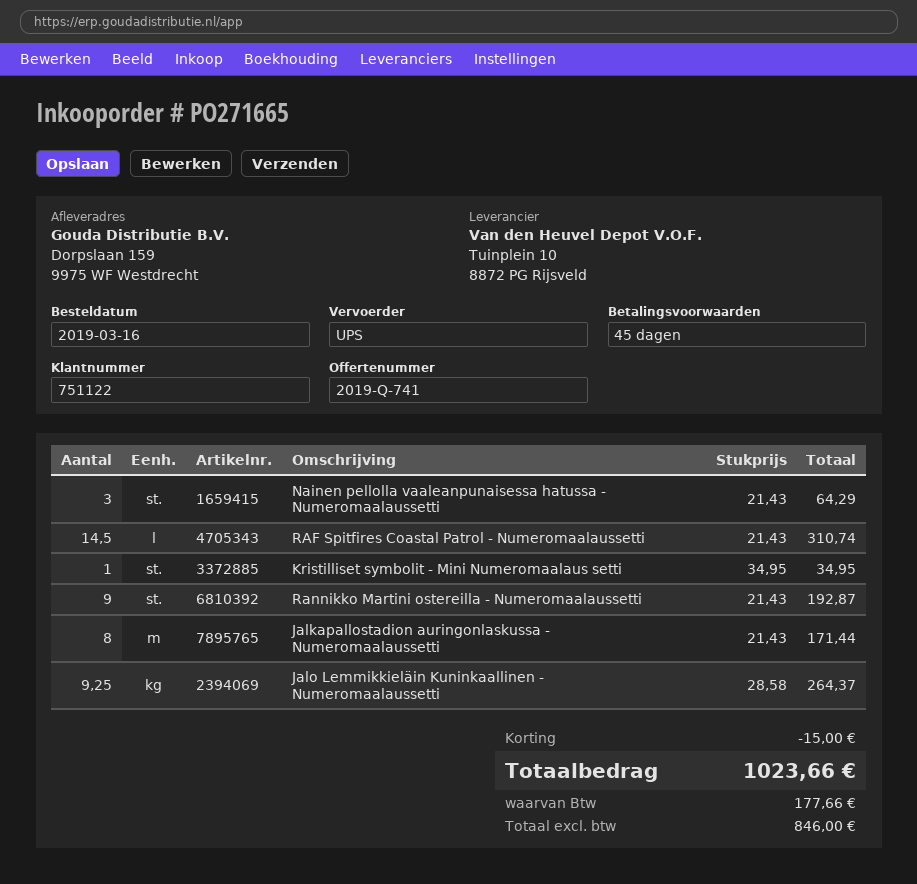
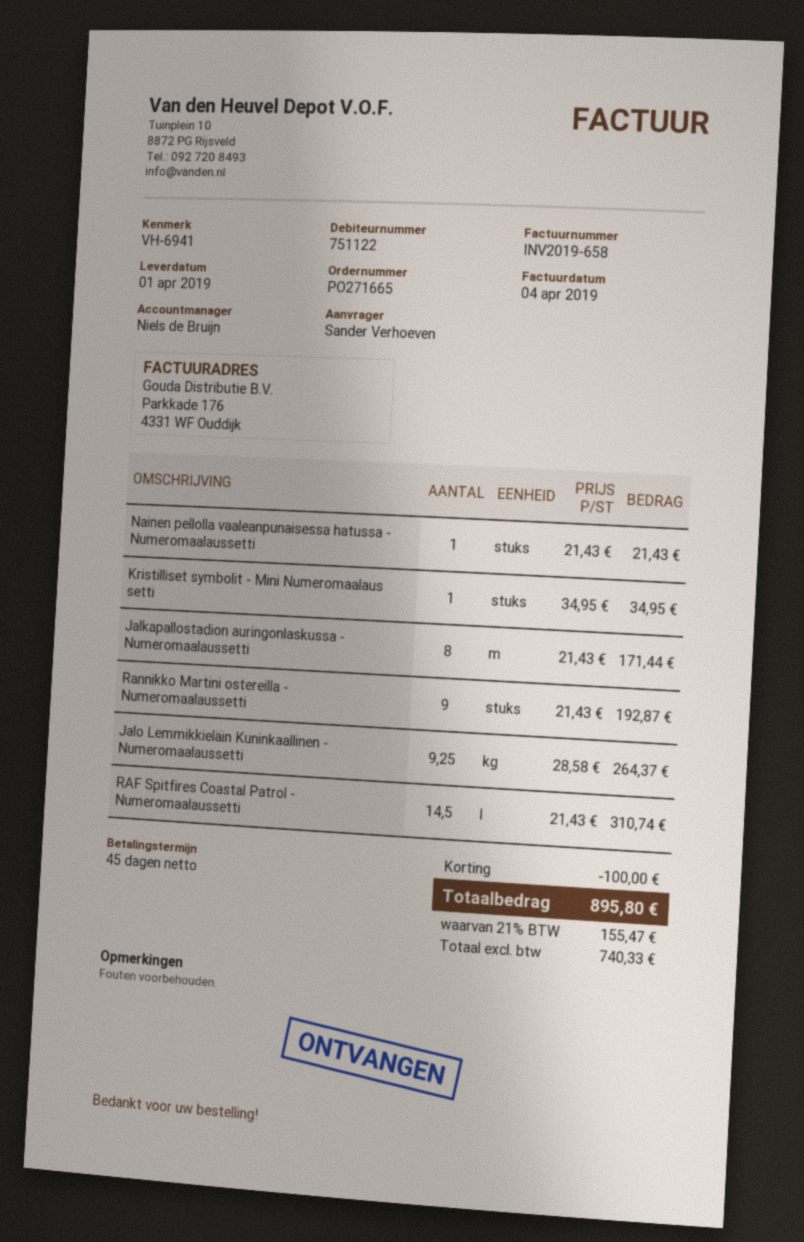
Nainen pellolla vaaleanpunaisessa hatussa - Numeromaalaussetti: 3 x 21.43 = 64.29 -> 1 x 21.43 = 21.43
discount: 15.00 -> 100.00
net: 846.00 -> 740.33
tax: 177.66 -> 155.47
total: 1023.66 -> 895.80

